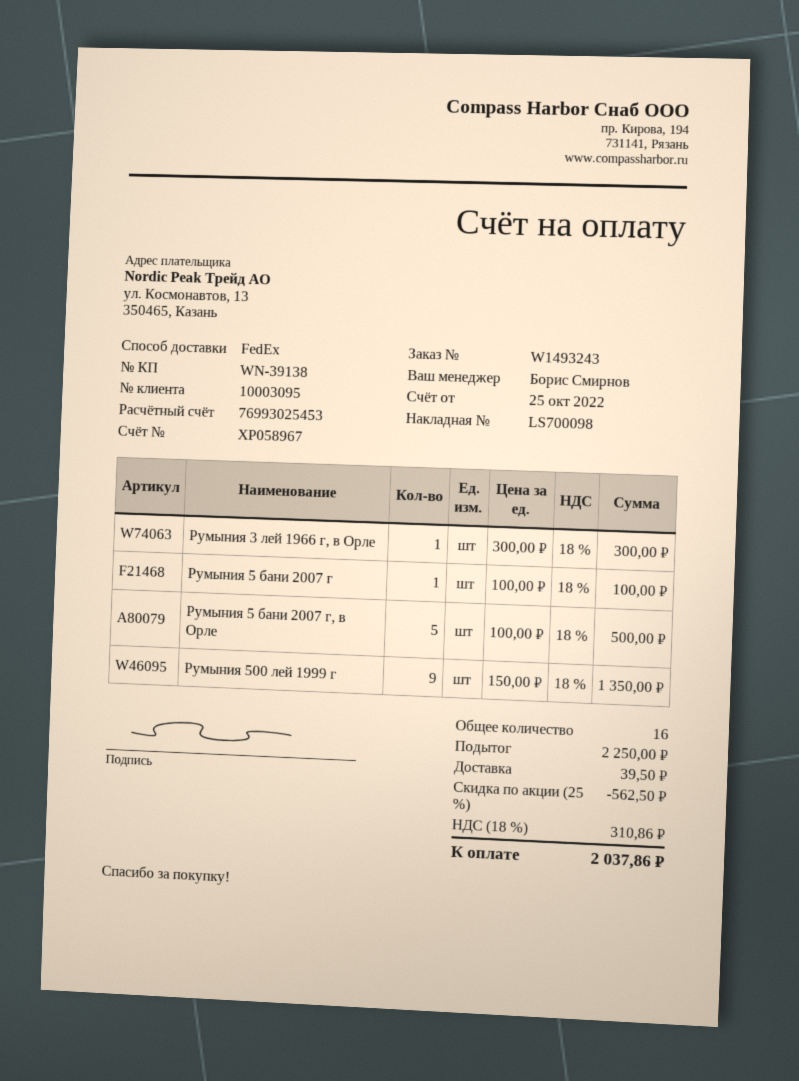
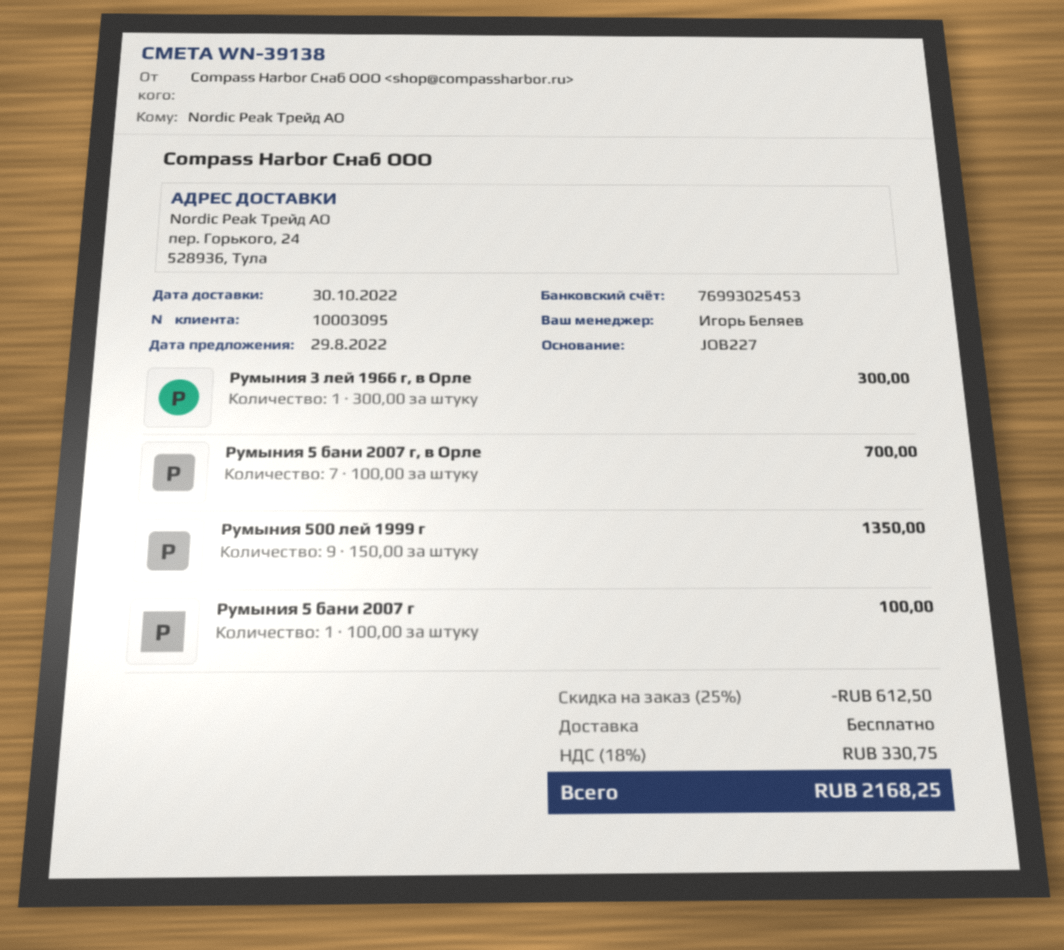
sales rep: Борис Смирнов -> Игорь Беляев
Румыния 5 бани 2007 г, в Орле: 5 x 100.00 = 500.00 -> 7 x 100.00 = 700.00
discount: 25% = 562.50 -> 25% = 612.50
shipping: 39.50 -> 0.00
tax: 18% = 310.86 -> 18% = 330.75
total: 2037.86 -> 2168.25

